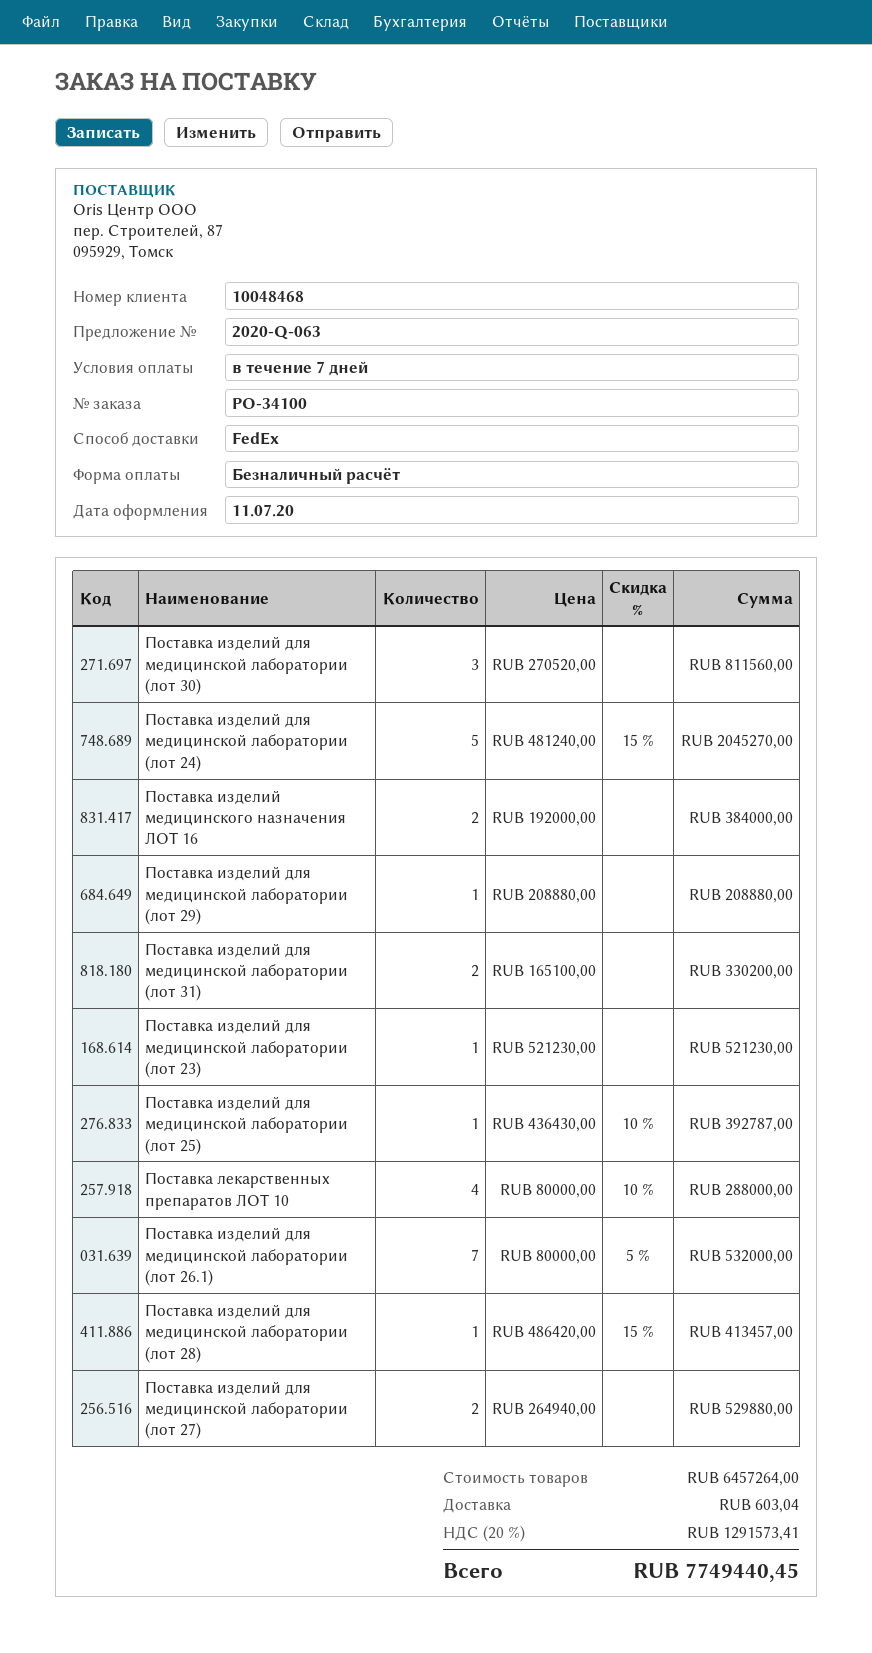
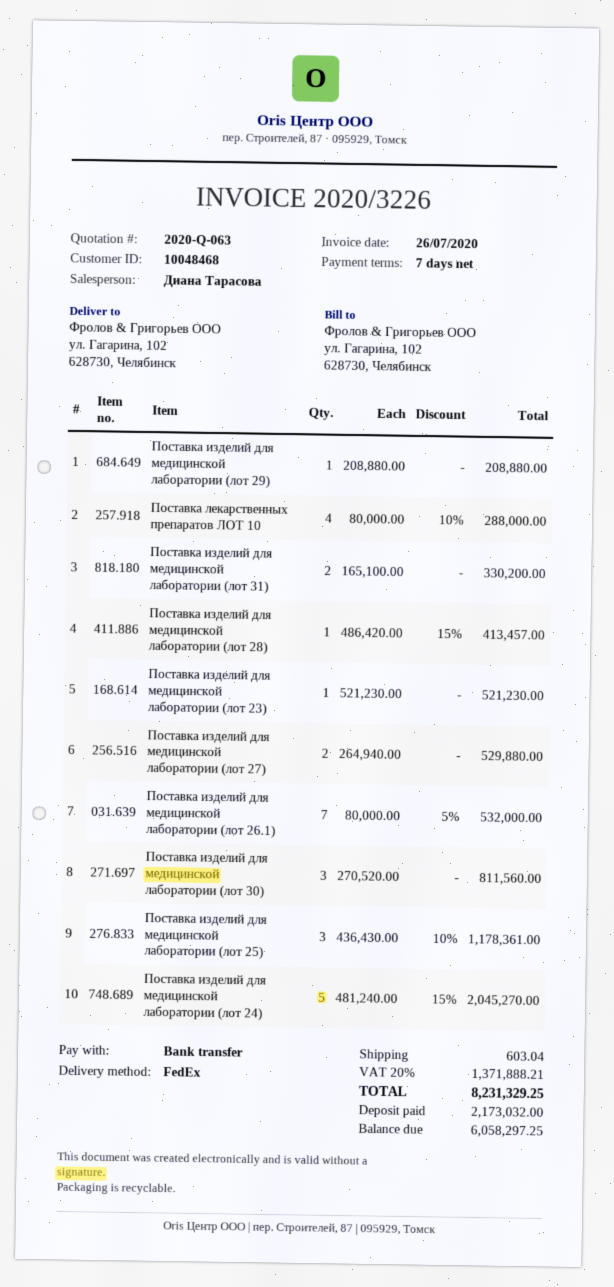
Поставка изделий медицинского назначения ЛОТ 16: 2 x 192000.00 = 384000.00 -> none
Поставка изделий для медицинской лаборатории (лот 25): 1 x 436430.00 - 10% = 392787.00 -> 3 x 436430.00 - 10% = 1178361.00
tax: 20% = 1291573.41 -> 20% = 1371888.21
total: 7749440.45 -> 8231329.25

